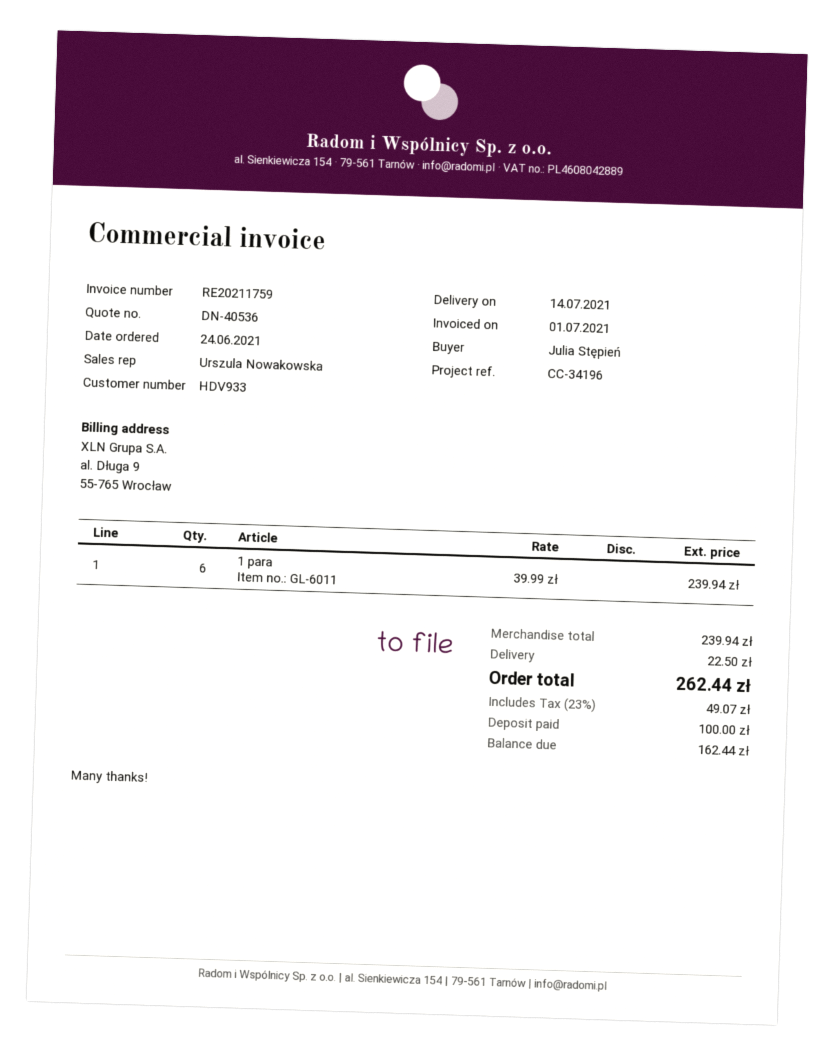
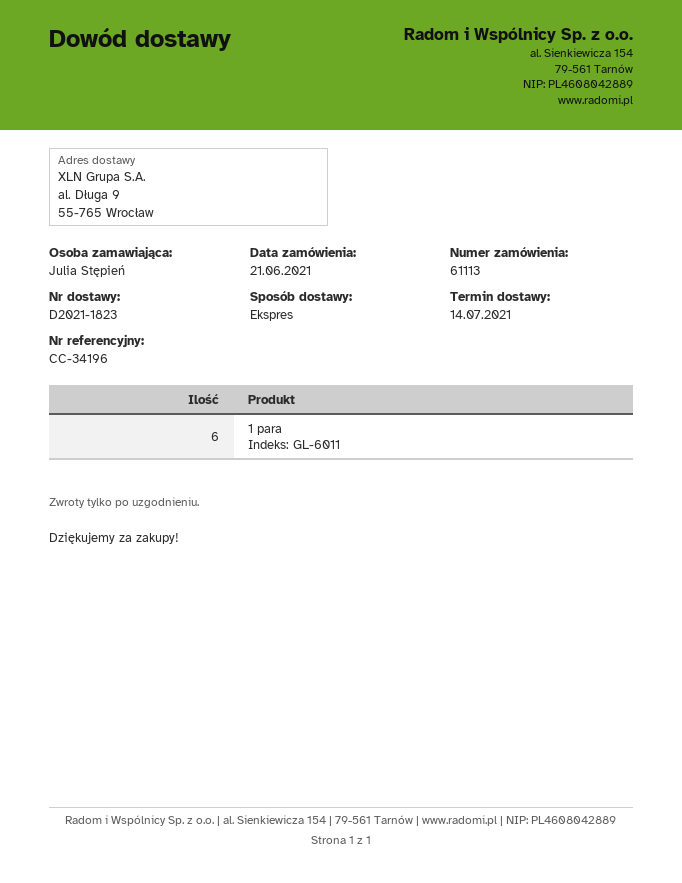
order date: 2021-06-24 -> 2021-06-21

